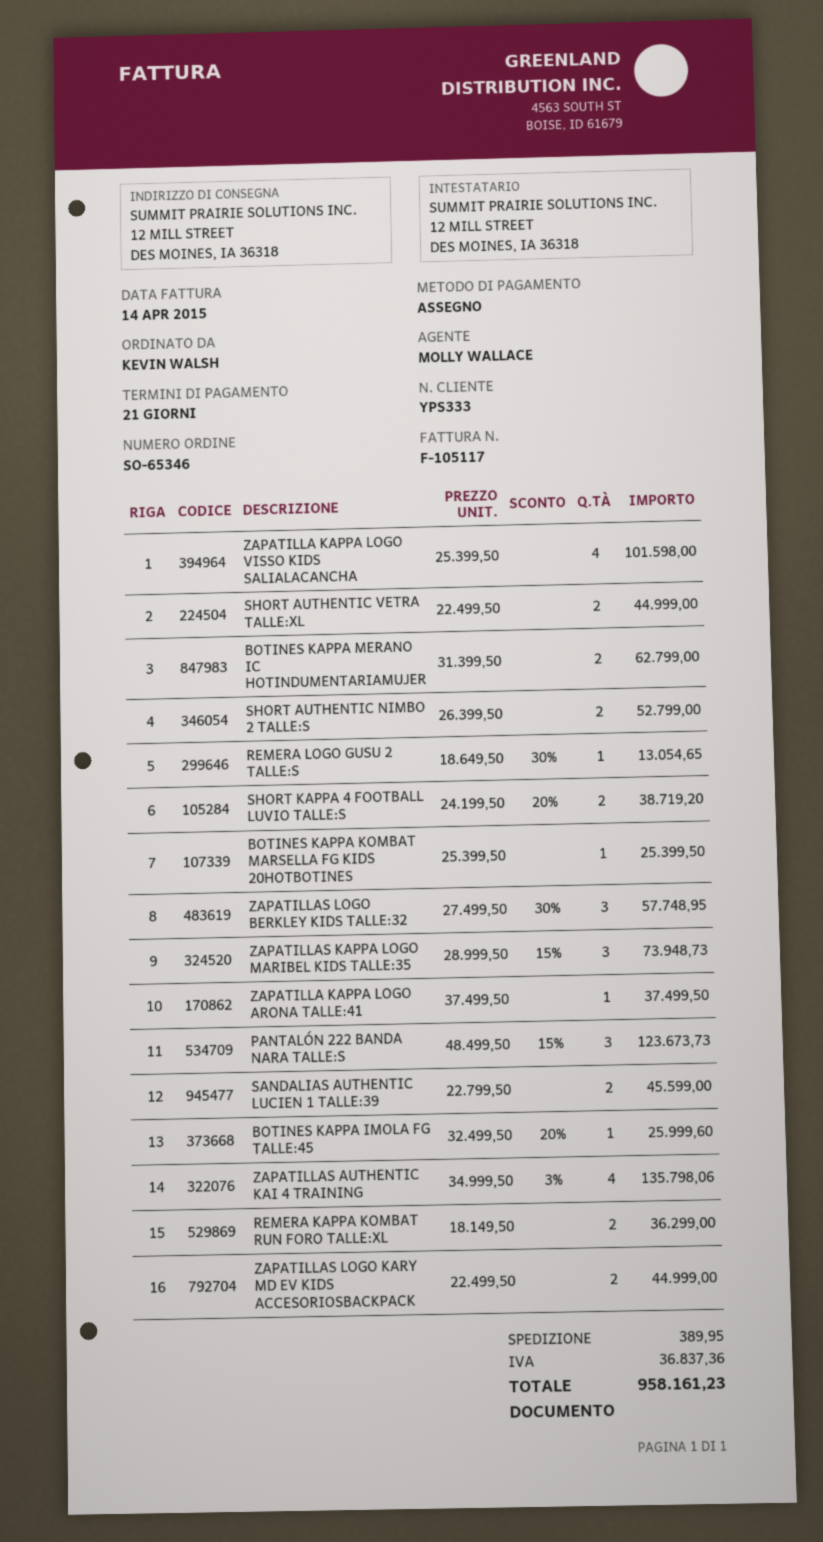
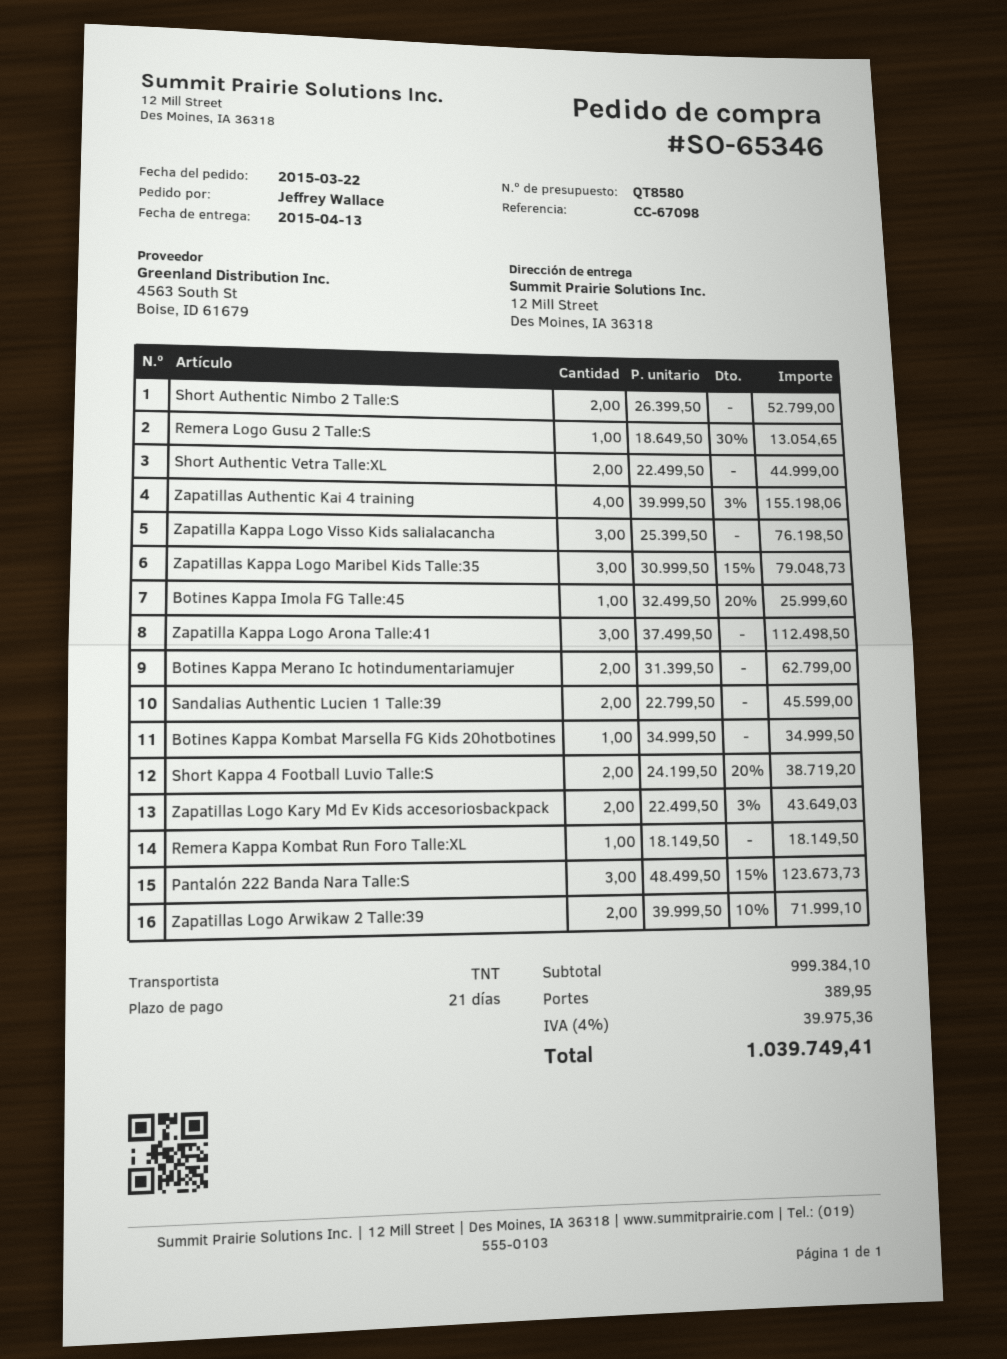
ordered by: KEVIN WALSH -> Jeffrey Wallace
ZAPATILLA KAPPA LOGO VISSO KIDS SALIALACANCHA: 4 x 25399.50 = 101598.00 -> 3 x 25399.50 = 76198.50
BOTINES KAPPA KOMBAT MARSELLA FG KIDS 20HOTBOTINES: 1 x 25399.50 = 25399.50 -> 1 x 34999.50 = 34999.50
ZAPATILLAS LOGO BERKLEY KIDS TALLE:32: 3 x 27499.50 - 30% = 57748.95 -> none
ZAPATILLAS KAPPA LOGO MARIBEL KIDS TALLE:35: 3 x 28999.50 - 15% = 73948.73 -> 3 x 30999.50 - 15% = 79048.73
ZAPATILLA KAPPA LOGO ARONA TALLE:41: 1 x 37499.50 = 37499.50 -> 3 x 37499.50 = 112498.50
ZAPATILLAS AUTHENTIC KAI 4 TRAINING: 4 x 34999.50 - 3% = 135798.06 -> 4 x 39999.50 - 3% = 155198.06
REMERA KAPPA KOMBAT RUN FORO TALLE:XL: 2 x 18149.50 = 36299.00 -> 1 x 18149.50 = 18149.50
ZAPATILLAS LOGO KARY MD EV KIDS ACCESORIOSBACKPACK: 2 x 22499.50 = 44999.00 -> 2 x 22499.50 - 3% = 43649.03
Zapatillas Logo Arwikaw 2 Talle:39: none -> 2 x 39999.50 - 10% = 71999.10
tax: 36837.36 -> 39975.36
total: 958161.23 -> 1039749.41

